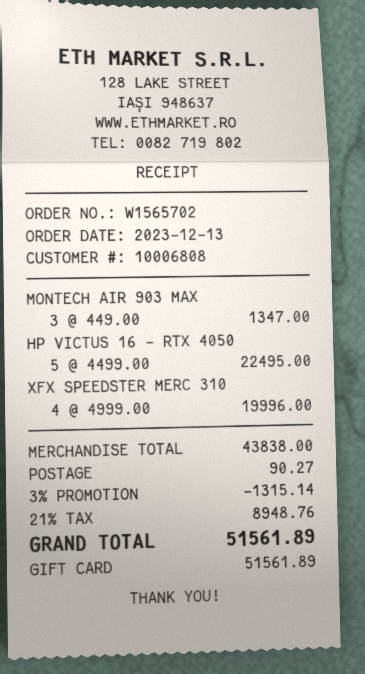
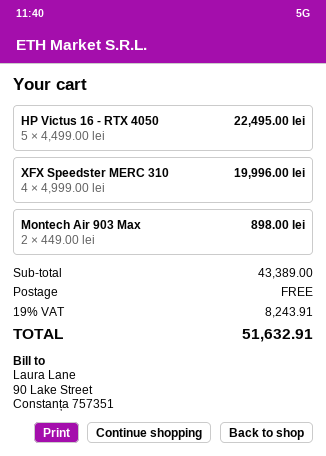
MONTECH AIR 903 MAX: 3 x 449.00 = 1347.00 -> 2 x 449.00 = 898.00
subtotal: 43838.00 -> 43389.00
discount: 3% = 1315.14 -> none
shipping: 90.27 -> 0.00
tax: 21% = 8948.76 -> 19% = 8243.91
total: 51561.89 -> 51632.91

